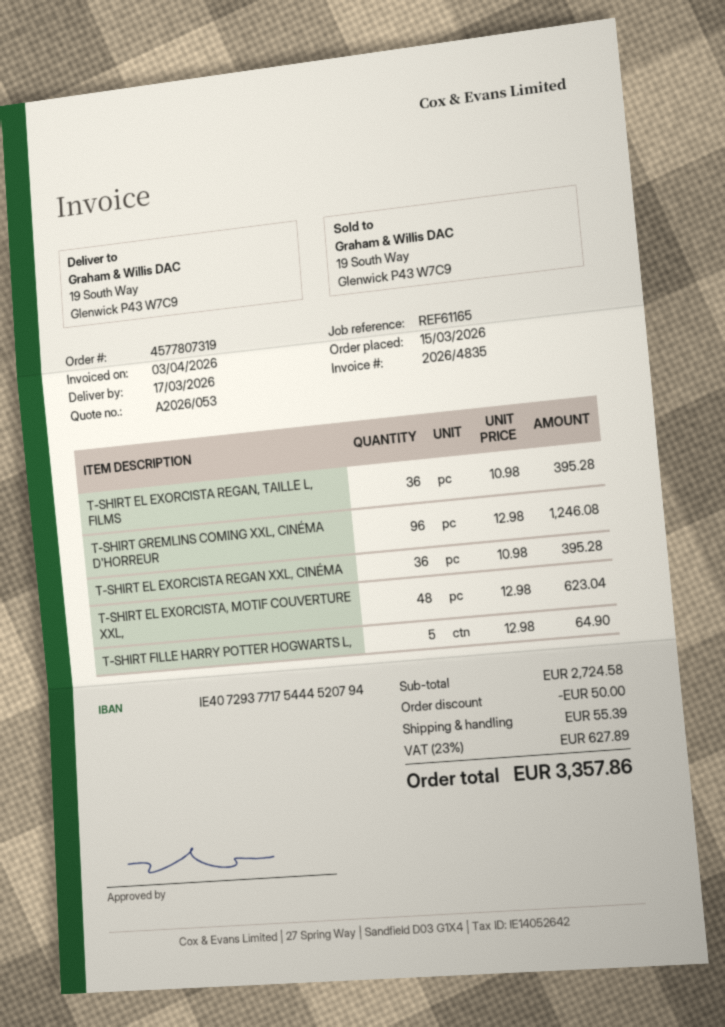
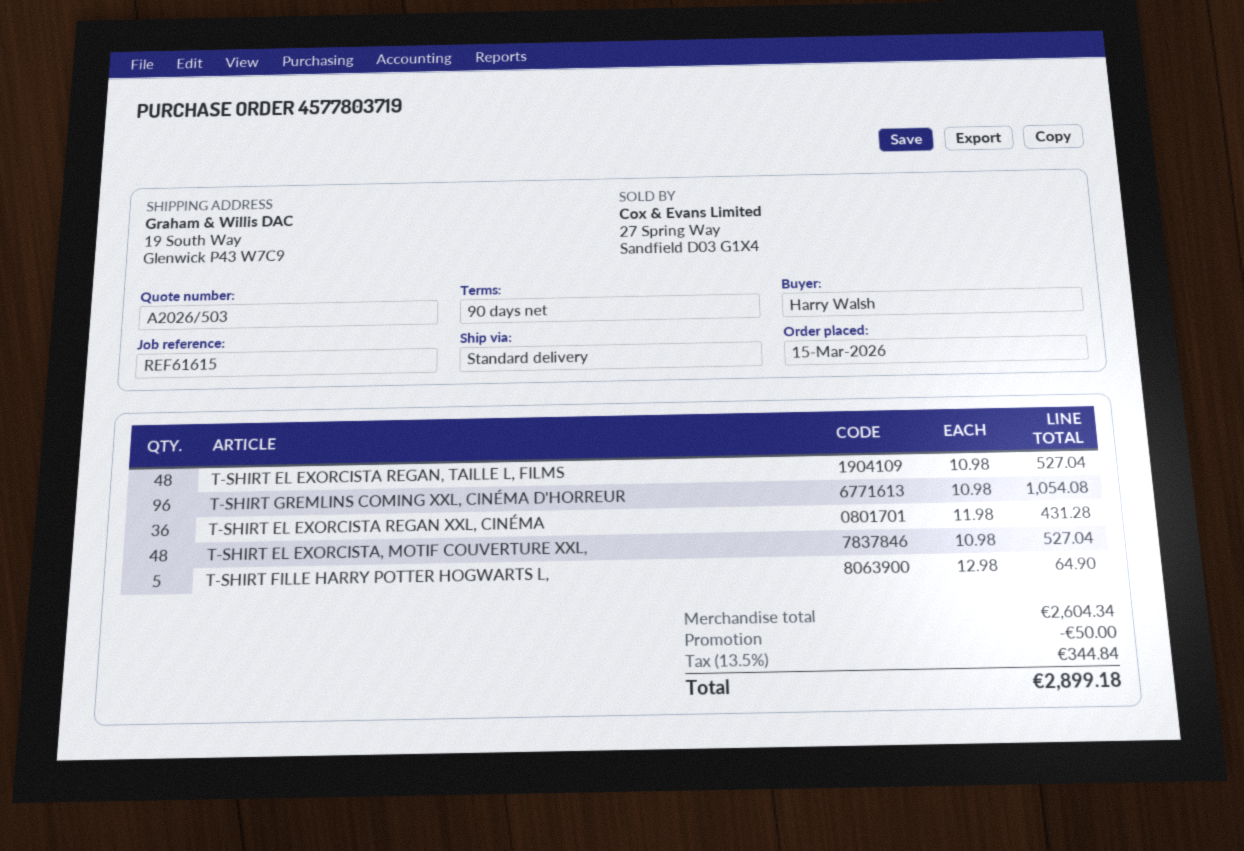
quote number: A2026/053 -> A2026/503
order number: 4577807319 -> 4577803719
reference: REF61165 -> REF61615
T-SHIRT EL EXORCISTA REGAN, TAILLE L, FILMS: 36 x 10.98 = 395.28 -> 48 x 10.98 = 527.04
T-SHIRT GREMLINS COMING XXL, CINÉMA D'HORREUR: 96 x 12.98 = 1246.08 -> 96 x 10.98 = 1054.08
T-SHIRT EL EXORCISTA REGAN XXL, CINÉMA: 36 x 10.98 = 395.28 -> 36 x 11.98 = 431.28
T-SHIRT EL EXORCISTA, MOTIF COUVERTURE XXL,: 48 x 12.98 = 623.04 -> 48 x 10.98 = 527.04
subtotal: 2724.58 -> 2604.34
shipping: 55.39 -> none
tax: 23% = 627.89 -> 13.5% = 344.84
total: 3357.86 -> 2899.18

